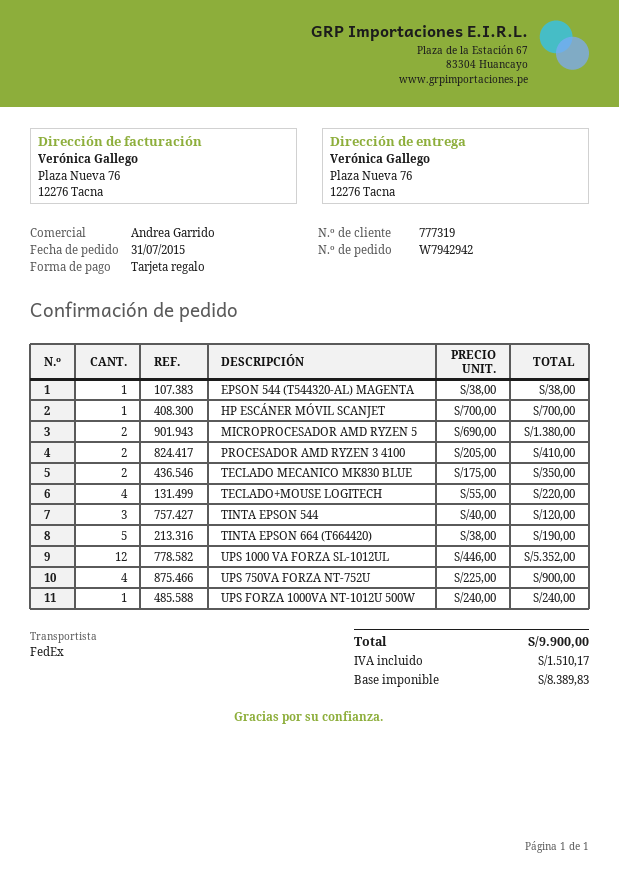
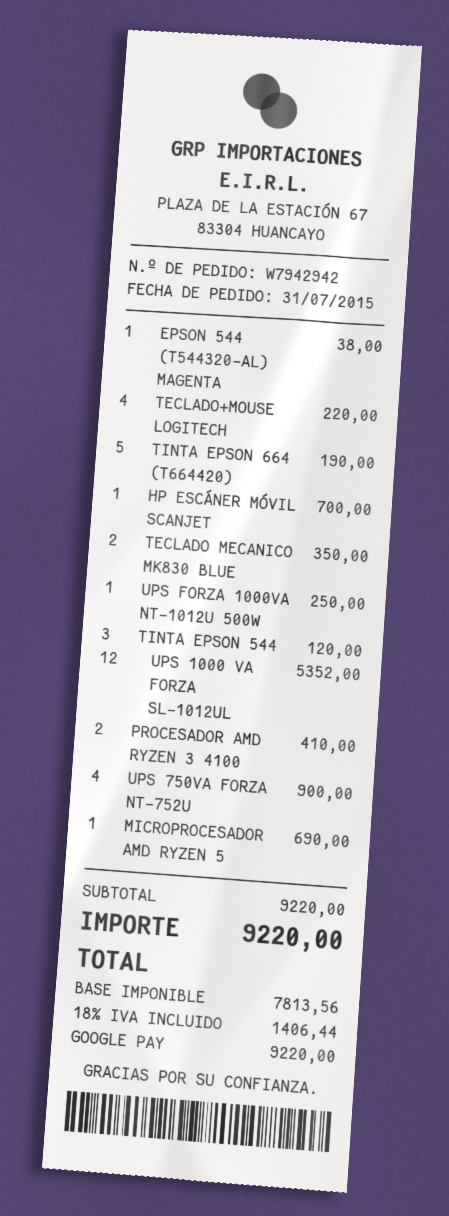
payment method: gift card -> Google Pay
MICROPROCESADOR AMD RYZEN 5: 2 for 1380.00 -> 1 for 690.00
UPS FORZA 1000VA NT-1012U 500W: 1 for 240.00 -> 1 for 250.00
net: 8389.83 -> 7813.56
tax: 1510.17 -> 1406.44
total: 9900.00 -> 9220.00

